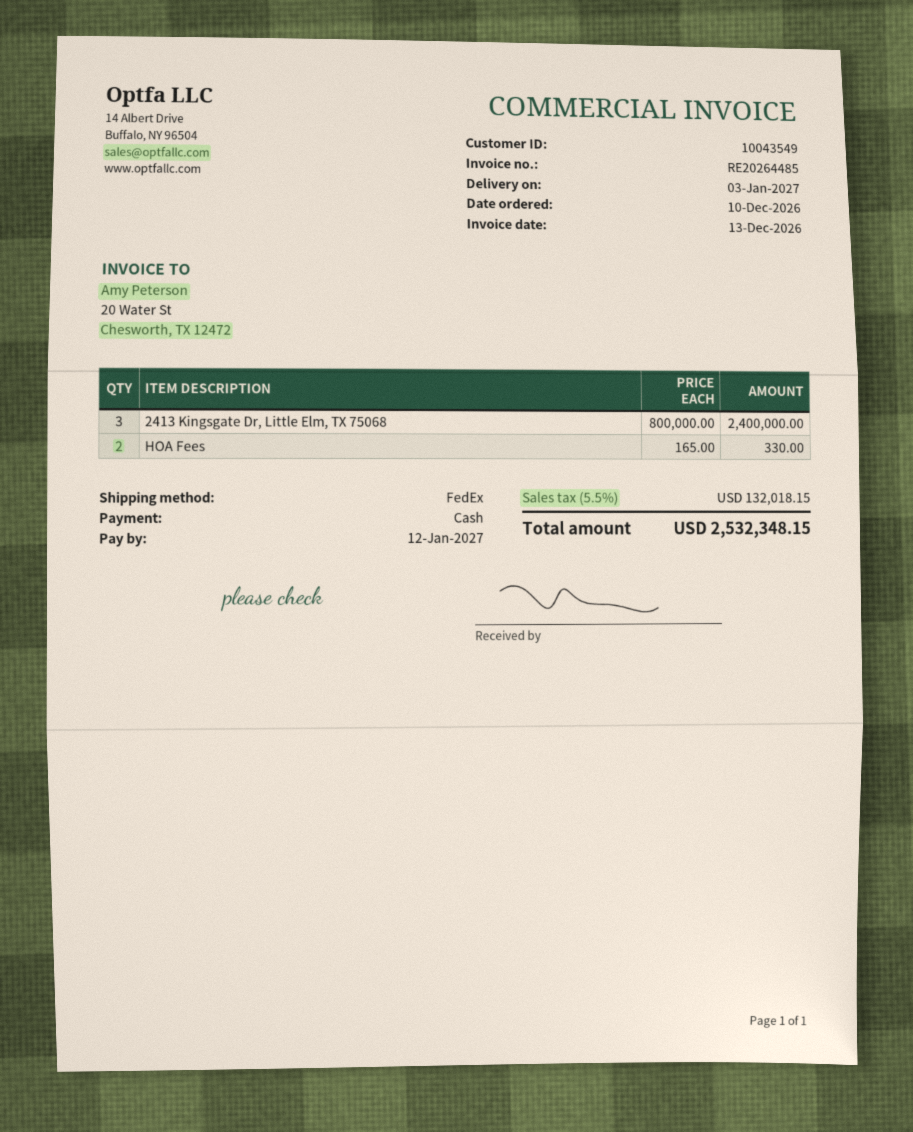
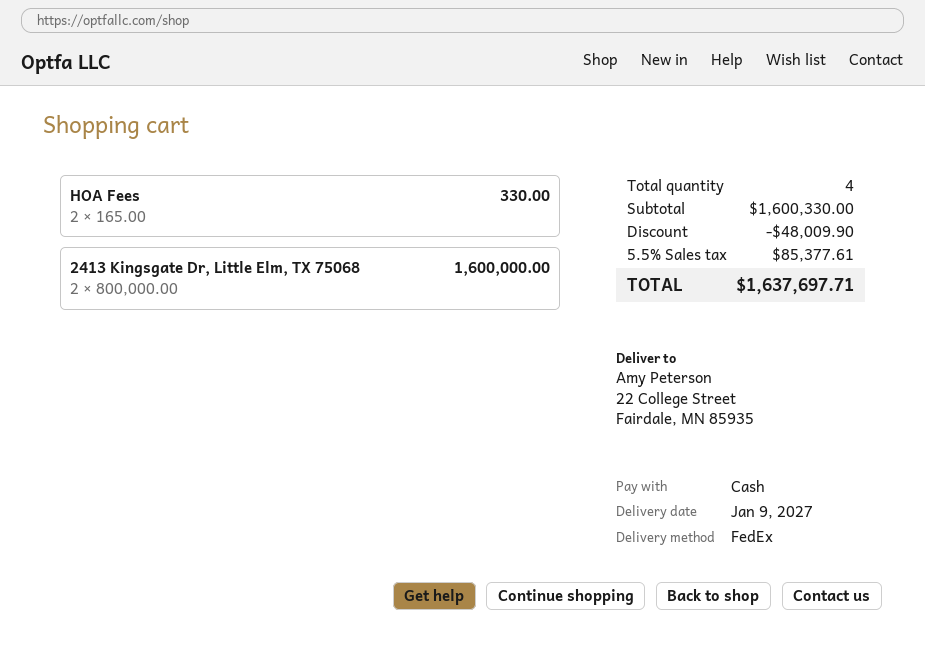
delivery date: 2027-01-03 -> 2027-01-09
2413 Kingsgate Dr, Little Elm, TX 75068: 3 x 800000.00 = 2400000.00 -> 2 x 800000.00 = 1600000.00
discount: none -> 48009.90
tax: 5.5% = 132018.15 -> 5.5% = 85377.61
total: 2532348.15 -> 1637697.71

